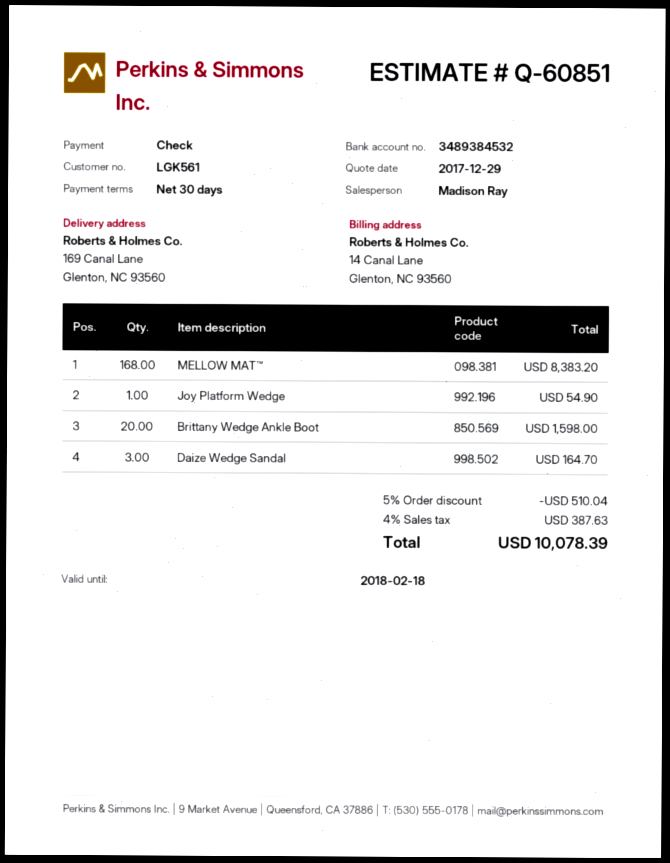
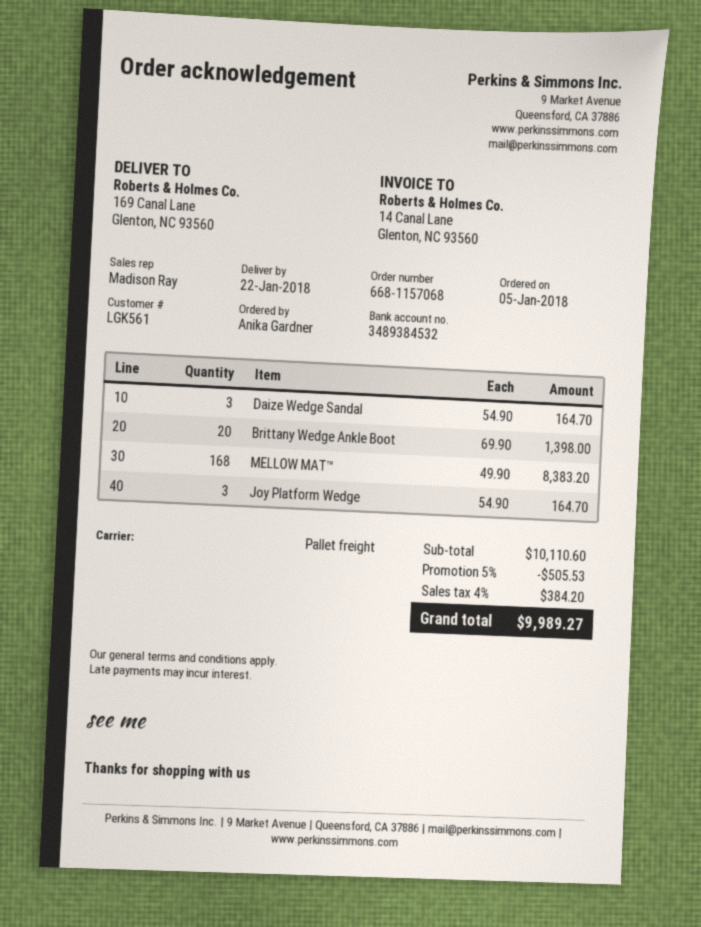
Joy Platform Wedge: 1 for 54.90 -> 3 for 164.70
Brittany Wedge Ankle Boot: 20 for 1598.00 -> 20 for 1398.00
discount: 5% = 510.04 -> 5% = 505.53
tax: 4% = 387.63 -> 4% = 384.20
total: 10078.39 -> 9989.27

